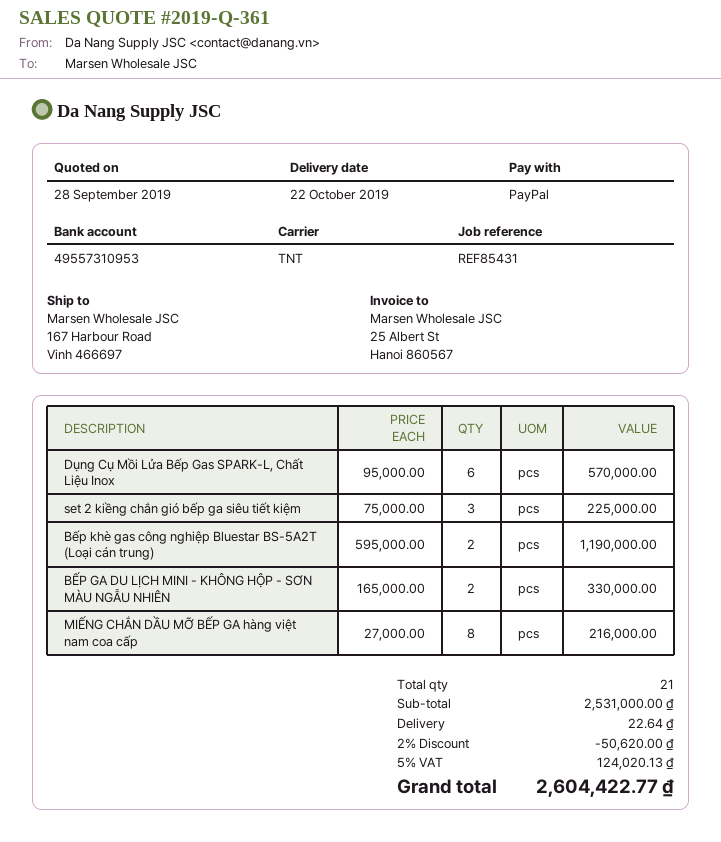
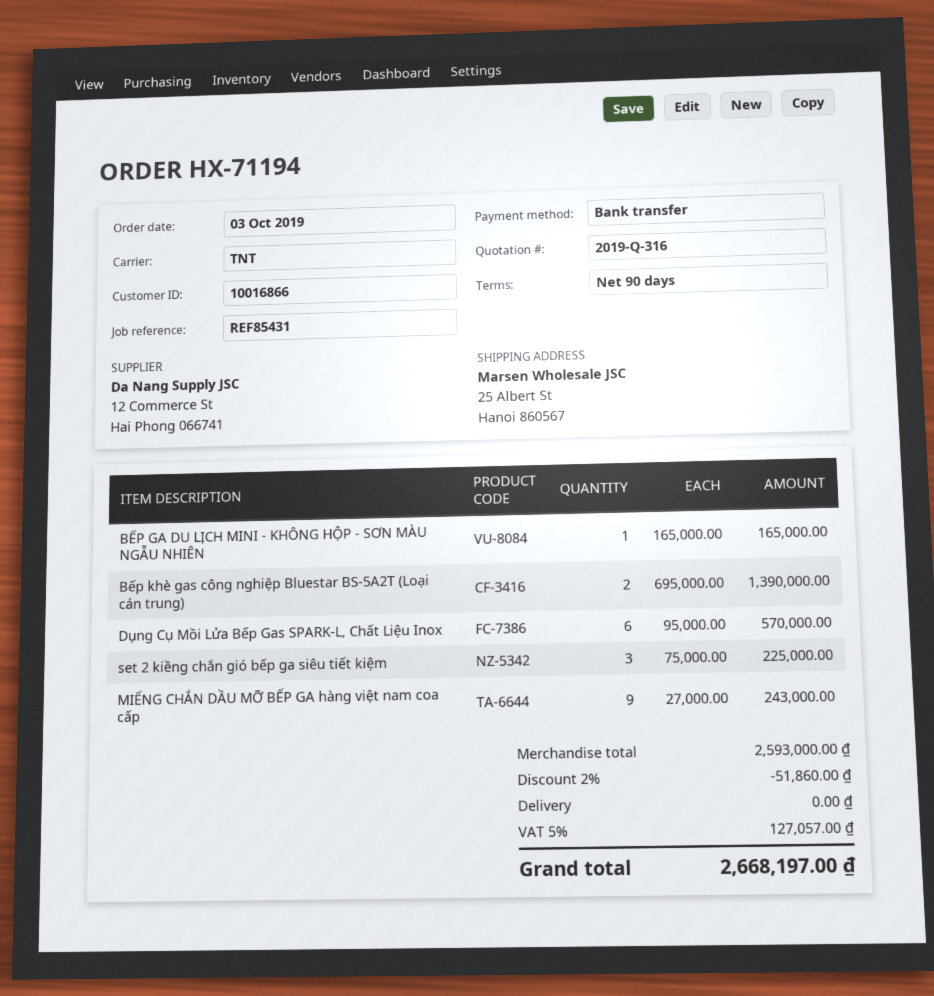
quote number: 2019-Q-361 -> 2019-Q-316
payment method: PayPal -> bank transfer
ship to: 167 Harbour Road, Vinh 466697 -> 25 Albert St, Hanoi 860567
Bếp khè gas công nghiệp Bluestar BS-5A2T (Loại cán trung): 2 x 595000.00 = 1190000.00 -> 2 x 695000.00 = 1390000.00
BẾP GA DU LỊCH MINI - KHÔNG HỘP - SƠN MÀU NGẪU NHIÊN: 2 x 165000.00 = 330000.00 -> 1 x 165000.00 = 165000.00
MIẾNG CHẮN DẦU MỠ BẾP GA hàng việt nam coa cấp: 8 x 27000.00 = 216000.00 -> 9 x 27000.00 = 243000.00
subtotal: 2531000.00 -> 2593000.00
discount: 2% = 50620.00 -> 2% = 51860.00
shipping: 22.64 -> 0.00
tax: 5% = 124020.13 -> 5% = 127057.00
total: 2604422.77 -> 2668197.00

